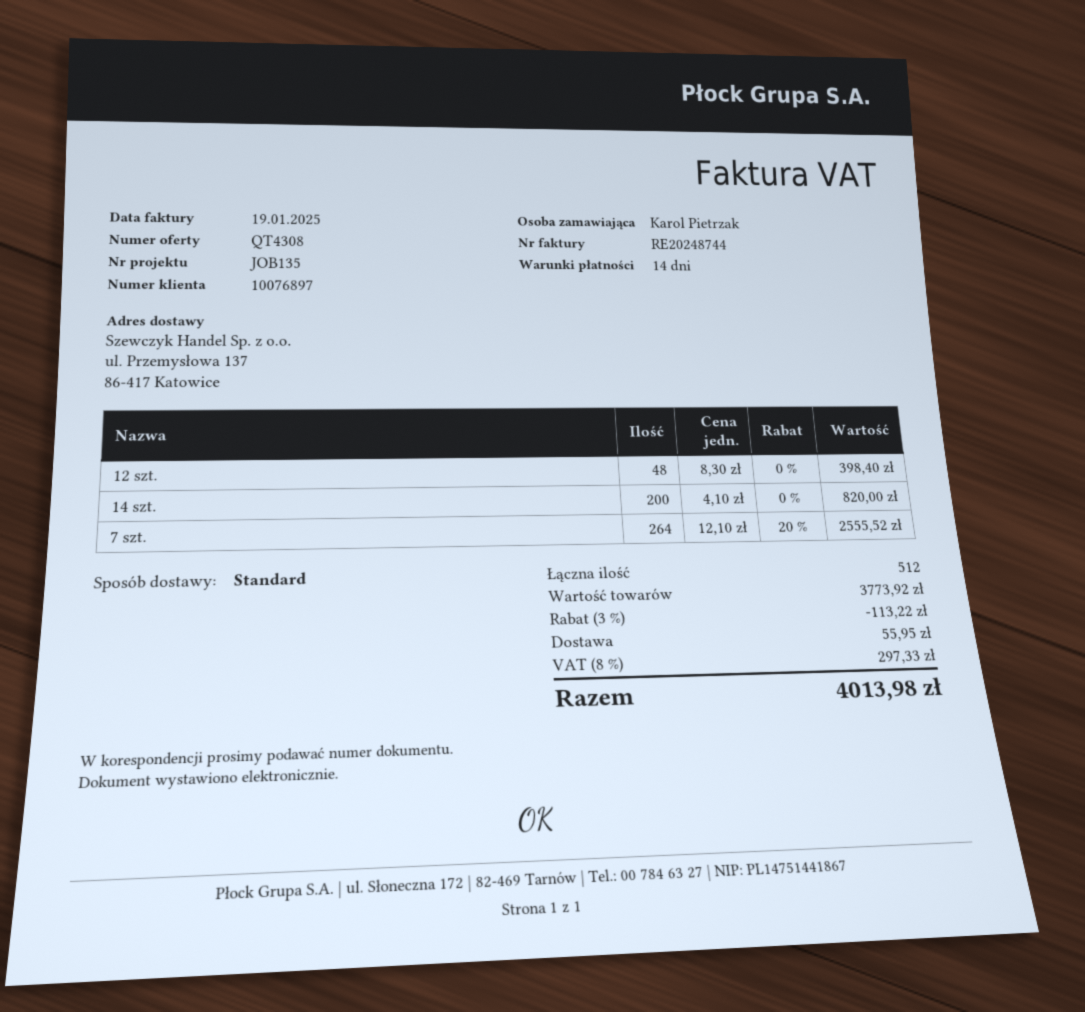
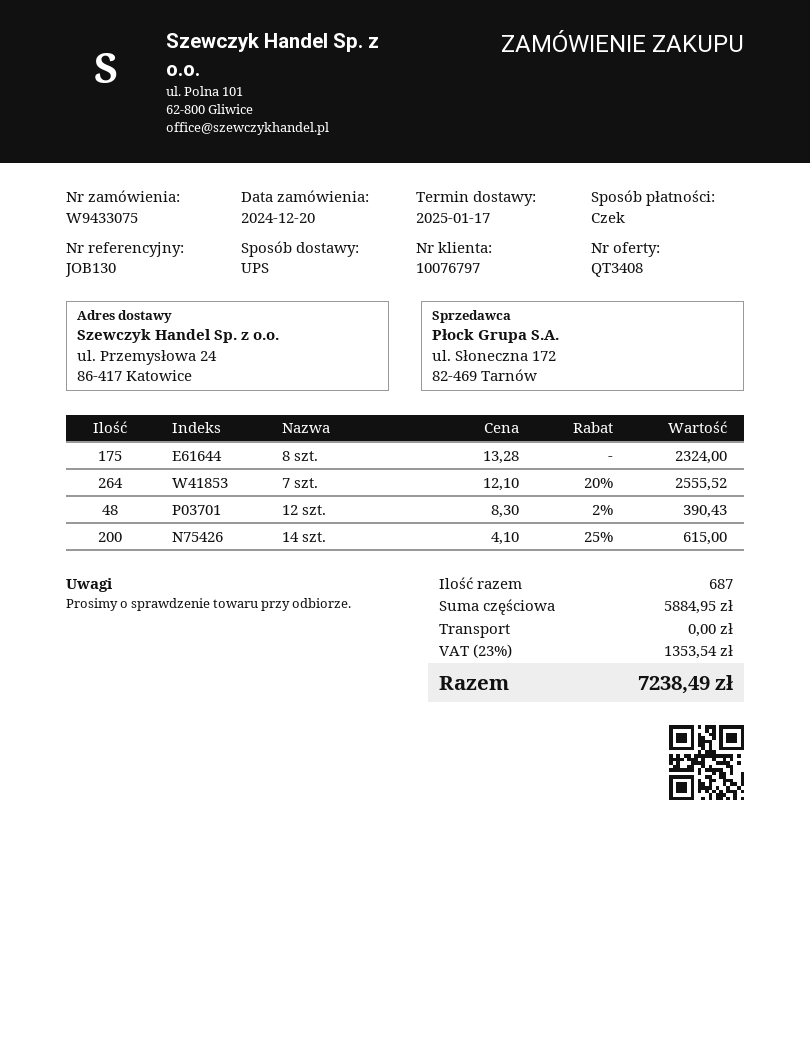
quote number: QT4308 -> QT3408
customer number: 10076897 -> 10076797
reference: JOB135 -> JOB130
shipping method: standard -> UPS
ship to: ul. Przemysłowa 137, 86-417 Katowice -> ul. Przemysłowa 24, 86-417 Katowice
12 szt.: 48 x 8.30 = 398.40 -> 48 x 8.30 - 2% = 390.43
14 szt.: 200 x 4.10 = 820.00 -> 200 x 4.10 - 25% = 615.00
8 szt.: none -> 175 x 13.28 = 2324.00
total quantity: 512 -> 687
subtotal: 3773.92 -> 5884.95
discount: 3% = 113.22 -> none
shipping: 55.95 -> 0.00
tax: 8% = 297.33 -> 23% = 1353.54
total: 4013.98 -> 7238.49

